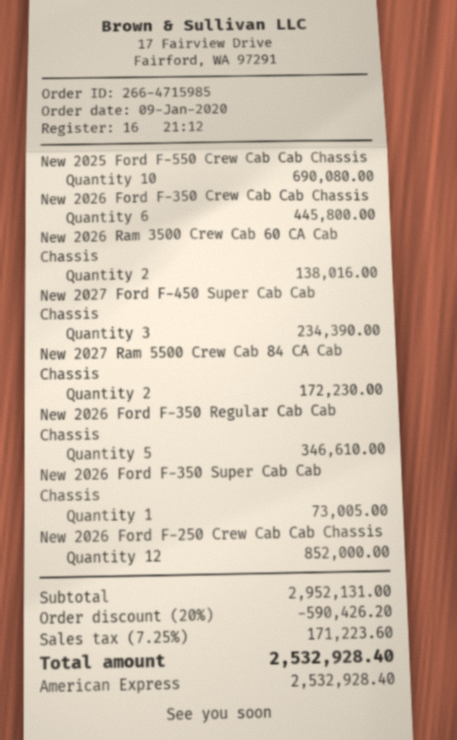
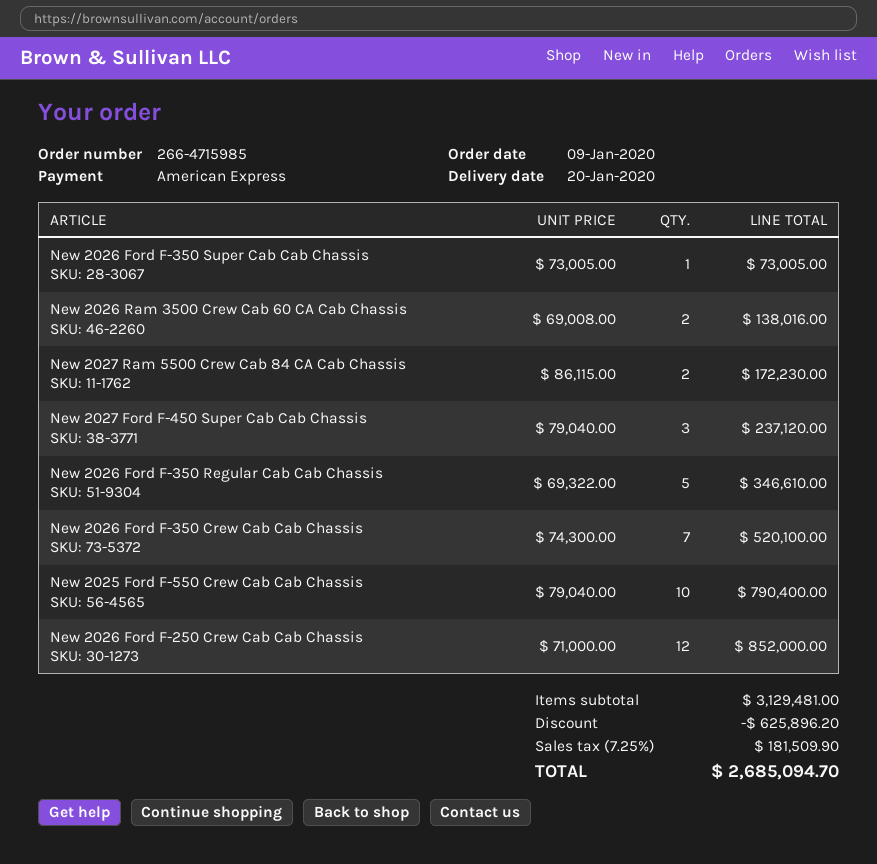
New 2025 Ford F-550 Crew Cab Cab Chassis: 10 for 690080.00 -> 10 for 790400.00
New 2026 Ford F-350 Crew Cab Cab Chassis: 6 for 445800.00 -> 7 for 520100.00
New 2027 Ford F-450 Super Cab Cab Chassis: 3 for 234390.00 -> 3 for 237120.00
subtotal: 2952131.00 -> 3129481.00
discount: 590426.20 -> 625896.20
tax: 7.25% = 171223.60 -> 7.25% = 181509.90
total: 2532928.40 -> 2685094.70

